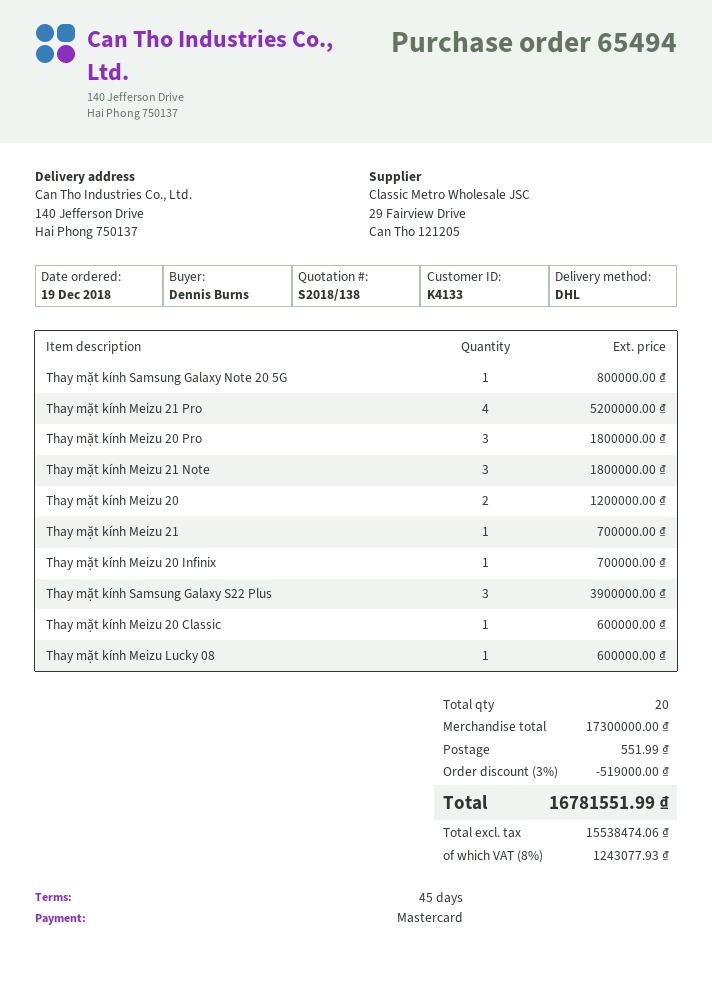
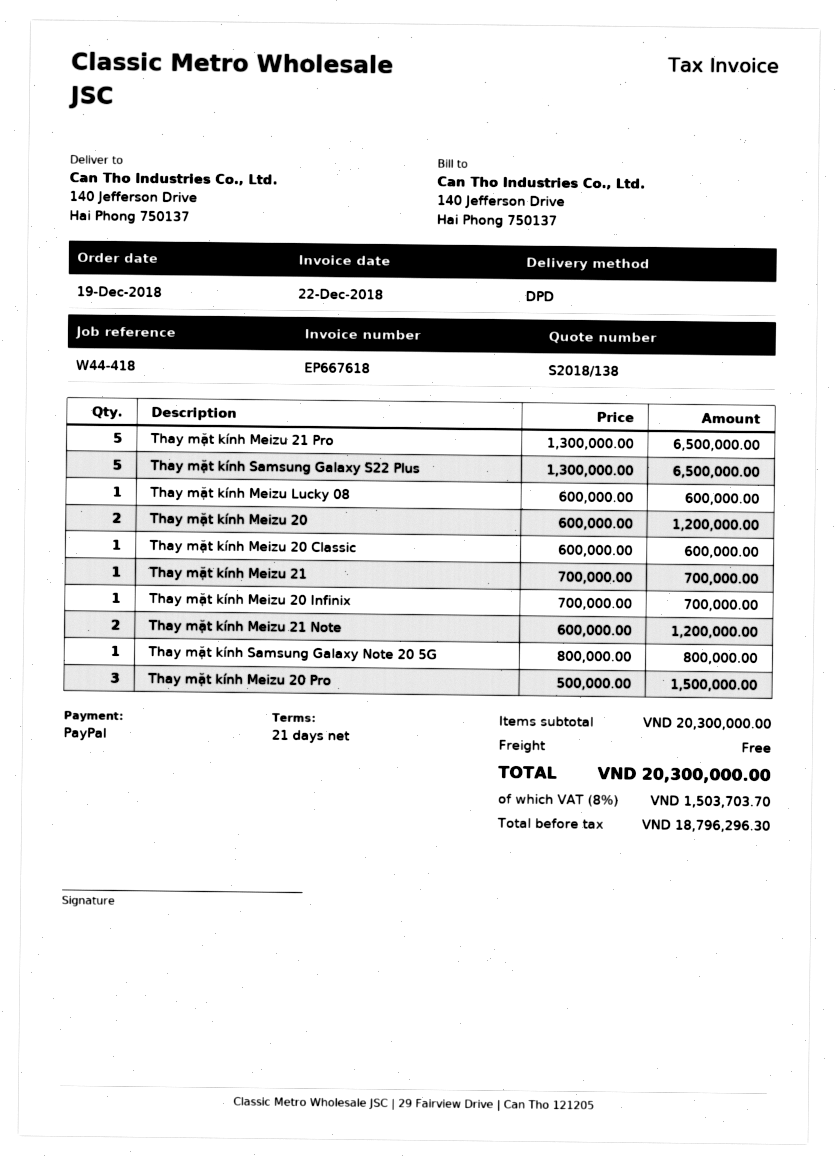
payment terms: 45 days -> 21 days
payment method: Mastercard -> PayPal
shipping method: DHL -> DPD
Thay mặt kính Meizu 21 Pro: 4 for 5200000.00 -> 5 for 6500000.00
Thay mặt kính Meizu 20 Pro: 3 for 1800000.00 -> 3 for 1500000.00
Thay mặt kính Meizu 21 Note: 3 for 1800000.00 -> 2 for 1200000.00
Thay mặt kính Samsung Galaxy S22 Plus: 3 for 3900000.00 -> 5 for 6500000.00
subtotal: 17300000.00 -> 20300000.00
discount: 3% = 519000.00 -> none
shipping: 551.99 -> 0.00
net: 15538474.06 -> 18796296.30
tax: 8% = 1243077.93 -> 8% = 1503703.70
total: 16781551.99 -> 20300000.00

